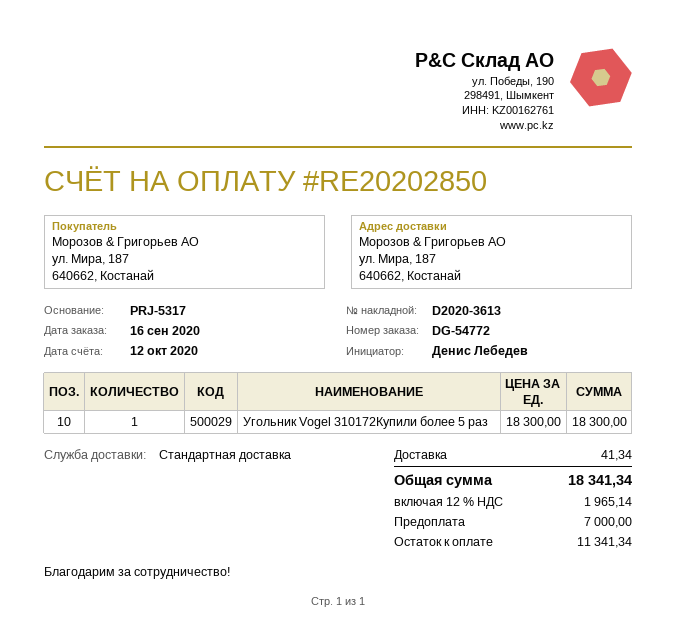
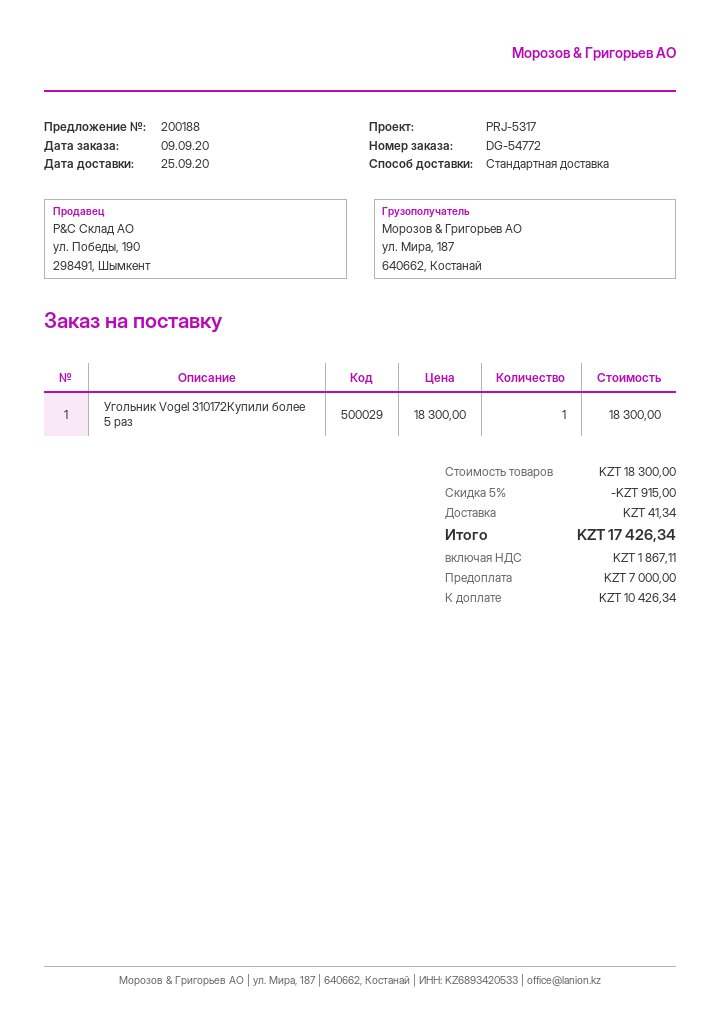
order date: 2020-09-16 -> 2020-09-09
discount: none -> 5% = 915.00
tax: 1965.14 -> 1867.11
total: 18341.34 -> 17426.34
balance: 11341.34 -> 10426.34

